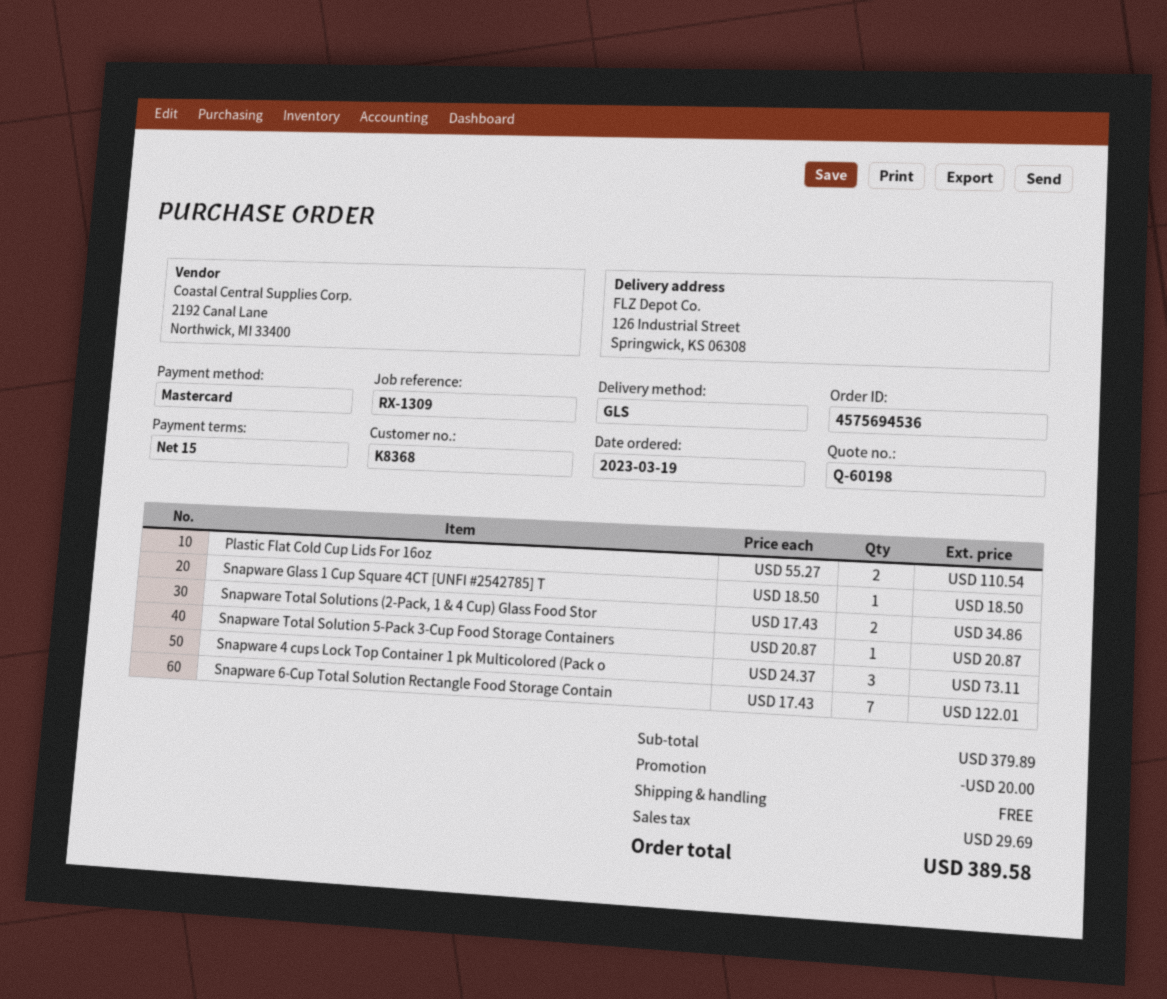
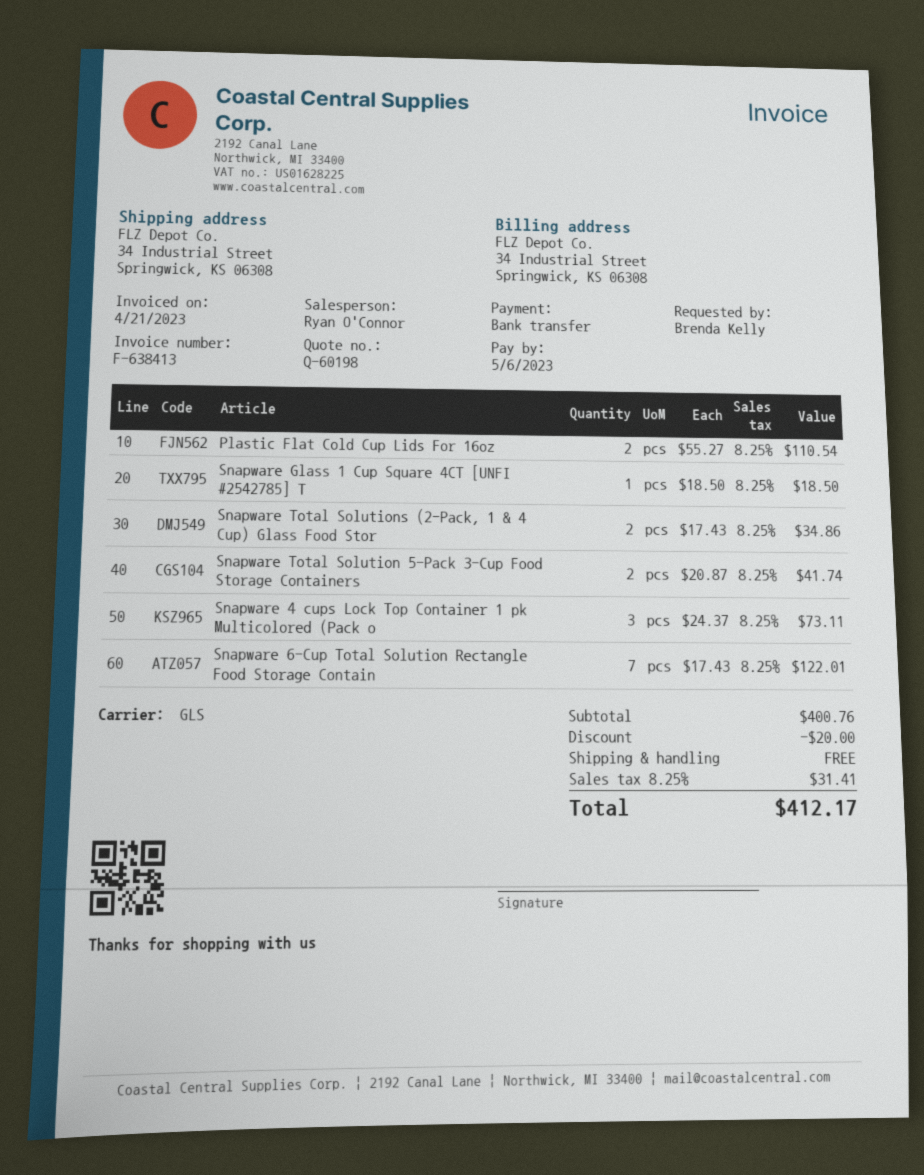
payment method: Mastercard -> bank transfer
ship to: 126 Industrial Street, Springwick, KS 06308 -> 34 Industrial Street, Springwick, KS 06308
Snapware Total Solution 5-Pack 3-Cup Food Storage Containers: 1 x 20.87 = 20.87 -> 2 x 20.87 = 41.74
subtotal: 379.89 -> 400.76
tax: 29.69 -> 31.41
total: 389.58 -> 412.17

